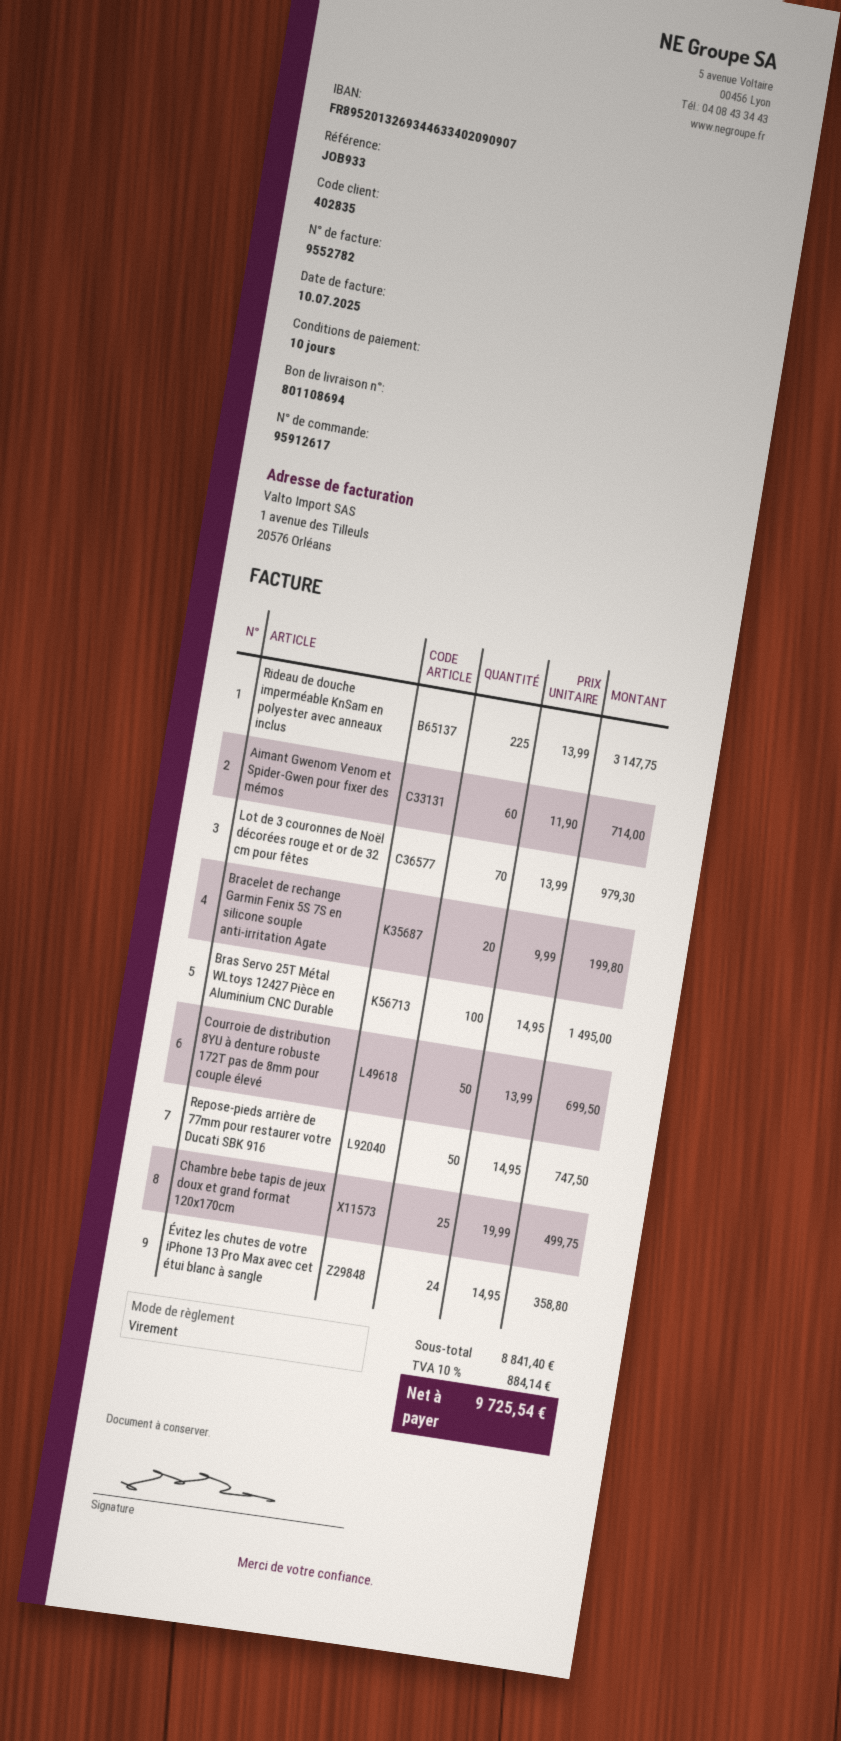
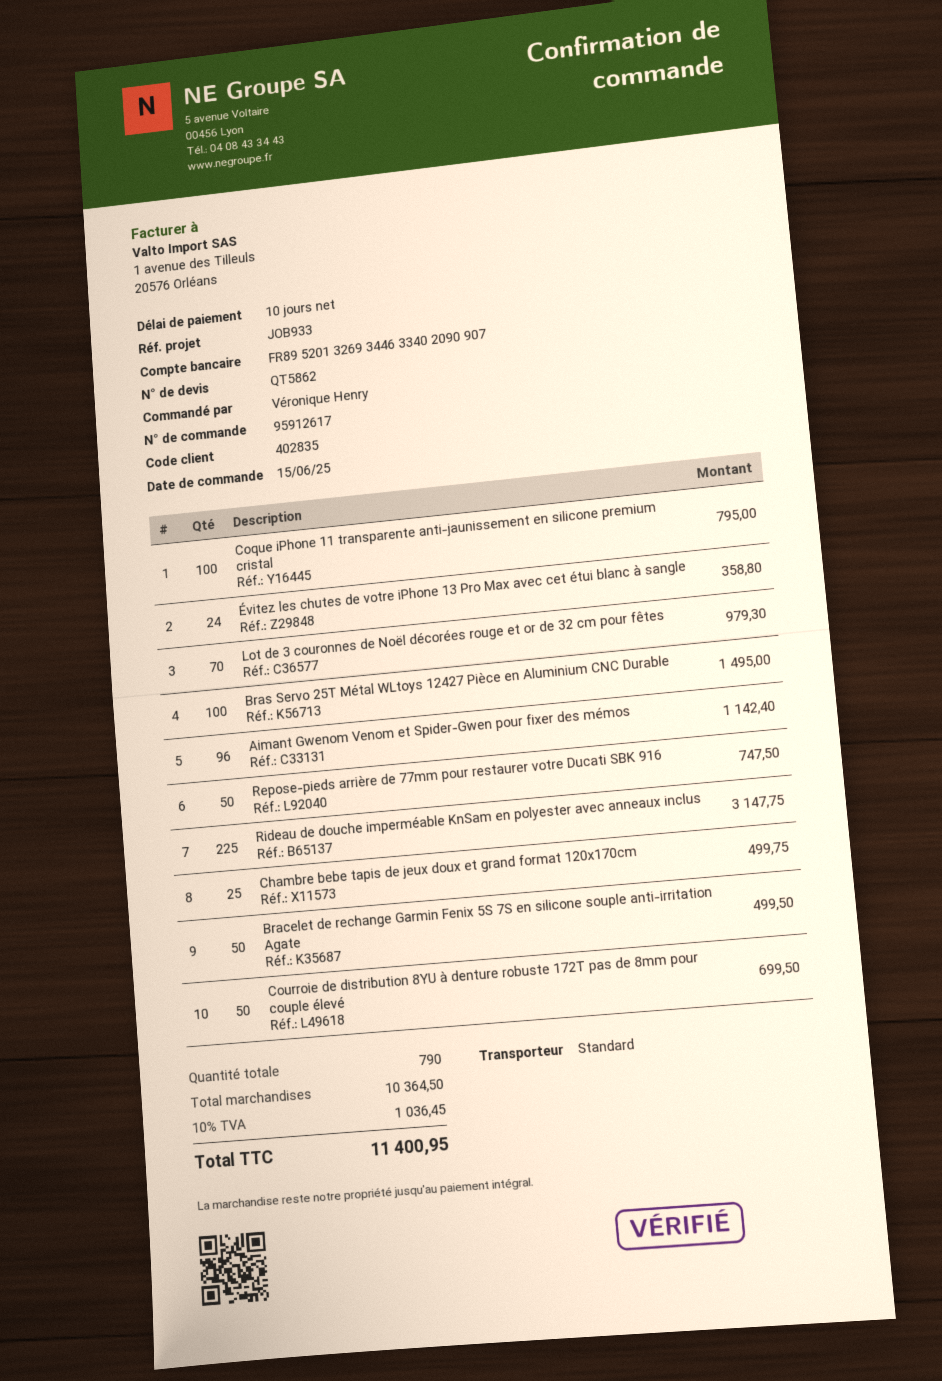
Aimant Gwenom Venom et Spider-Gwen pour fixer des mémos: 60 for 714.00 -> 96 for 1142.40
Bracelet de rechange Garmin Fenix 5S 7S en silicone souple anti-irritation Agate: 20 for 199.80 -> 50 for 499.50
Coque iPhone 11 transparente anti-jaunissement en silicone premium cristal: none -> 100 for 795.00
subtotal: 8841.40 -> 10364.50
tax: 10% = 884.14 -> 10% = 1036.45
total: 9725.54 -> 11400.95

